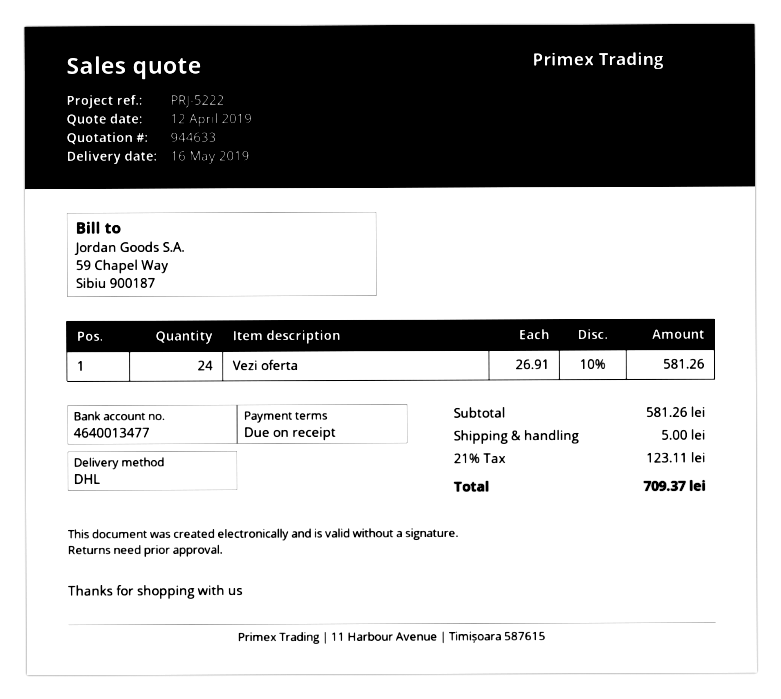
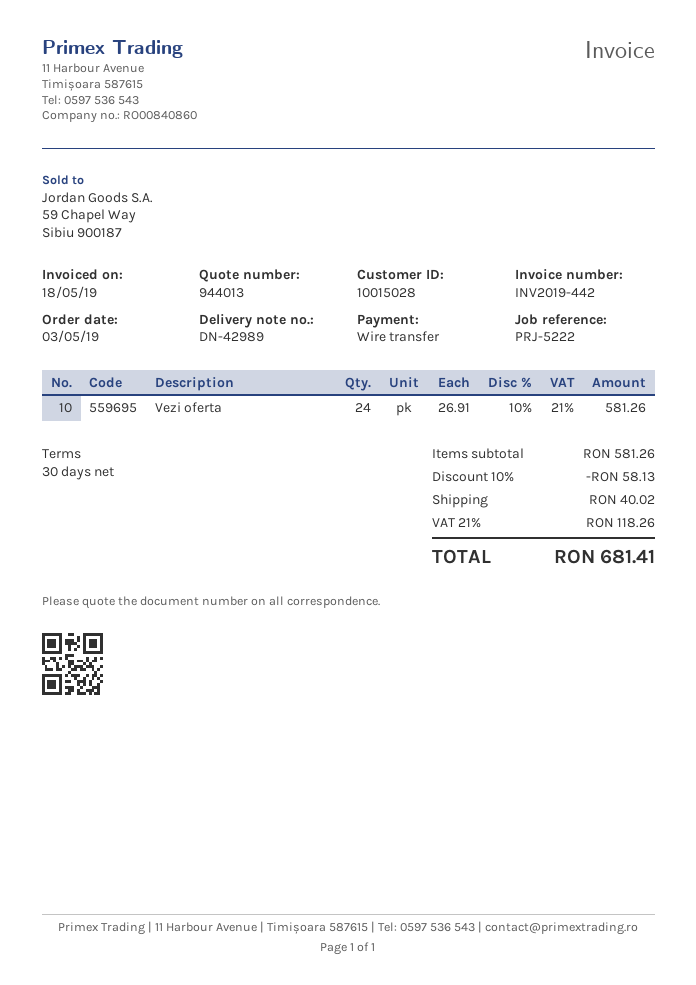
quote number: 944633 -> 944013
payment terms: on receipt -> 30 days
discount: none -> 10% = 58.13
shipping: 5.00 -> 40.02
tax: 21% = 123.11 -> 21% = 118.26
total: 709.37 -> 681.41

